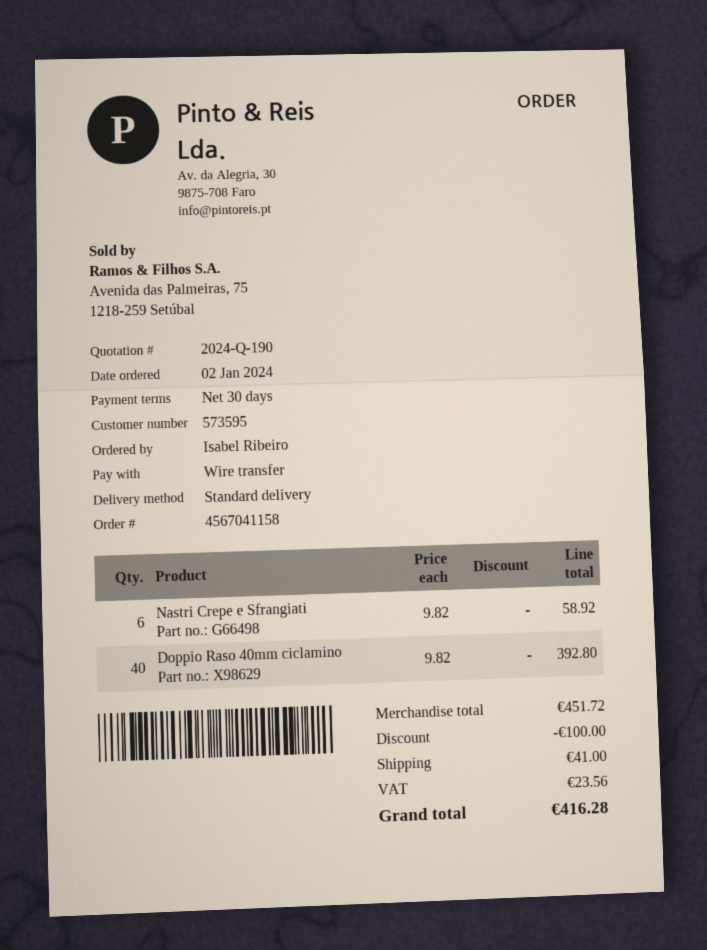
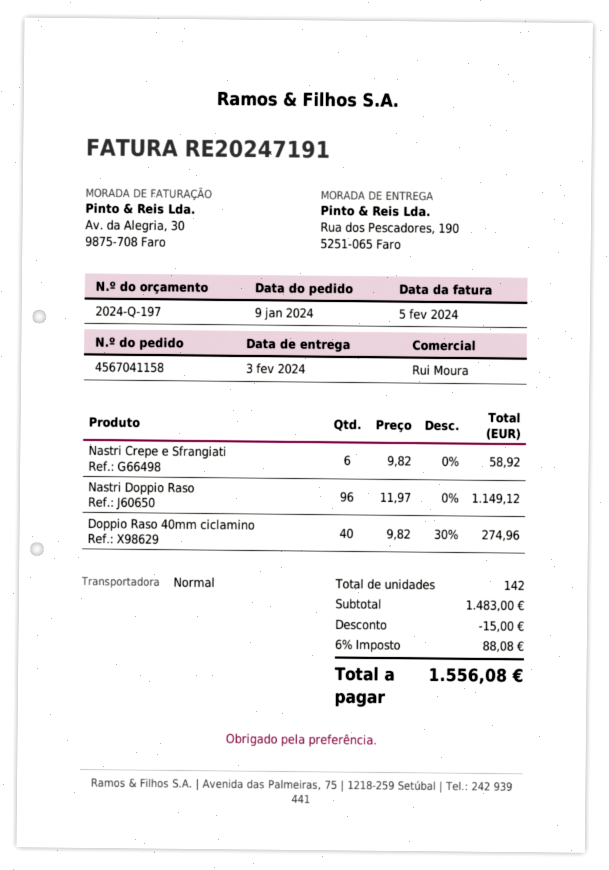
quote number: 2024-Q-190 -> 2024-Q-197
order date: 2024-01-02 -> 2024-01-09
Doppio Raso 40mm ciclamino: 40 x 9.82 = 392.80 -> 40 x 9.82 - 30% = 274.96
Nastri Doppio Raso: none -> 96 x 11.97 = 1149.12
subtotal: 451.72 -> 1483.00
discount: 100.00 -> 15.00
shipping: 41.00 -> none
tax: 23.56 -> 88.08
total: 416.28 -> 1556.08

